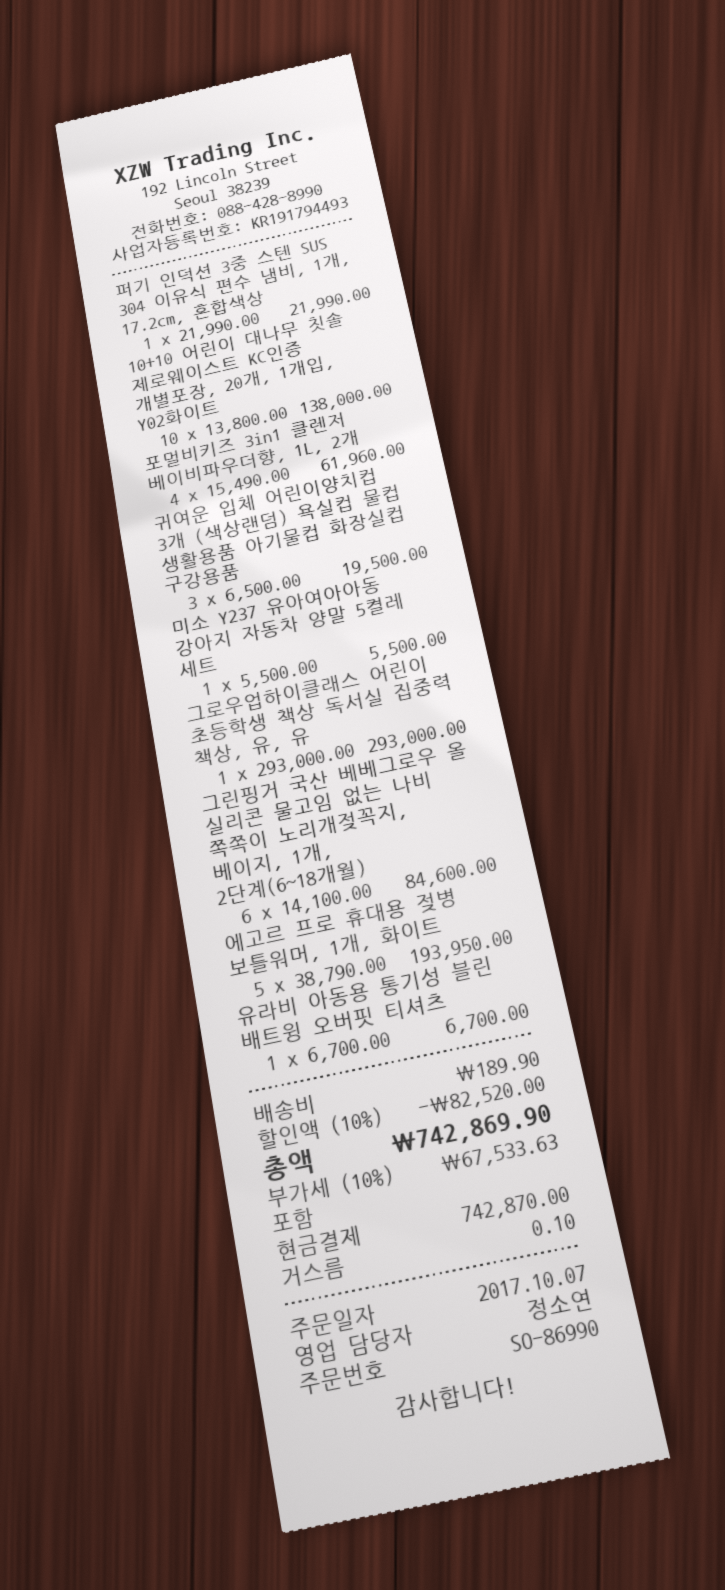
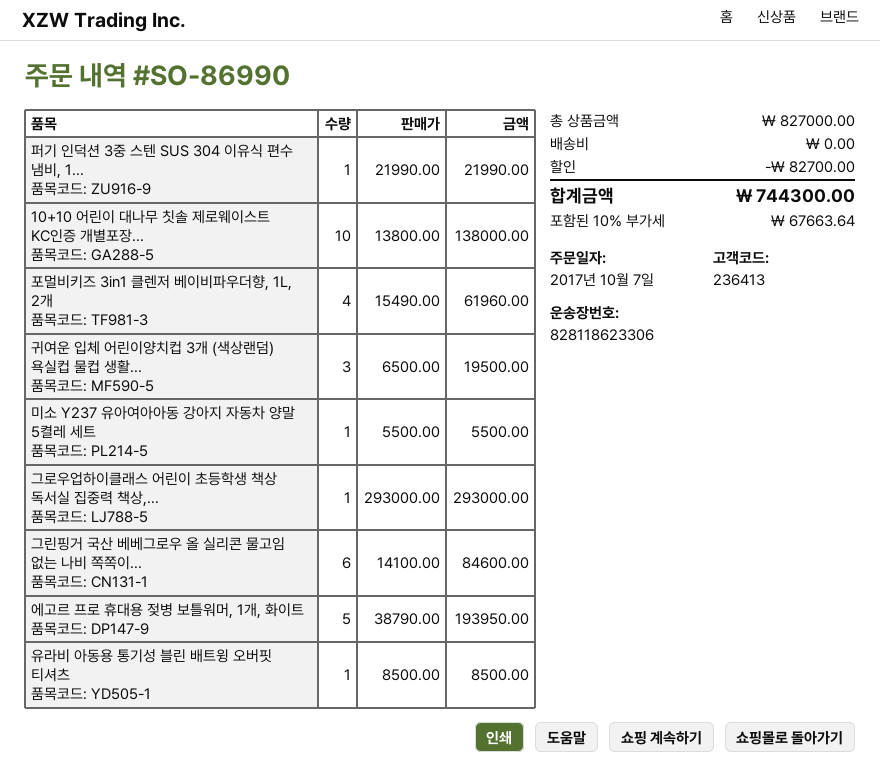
유라비 아동용 통기성 블린 배트윙 오버핏 티셔츠: 1 x 6700.00 = 6700.00 -> 1 x 8500.00 = 8500.00
discount: 82520.00 -> 82700.00
shipping: 189.90 -> 0.00
tax: 10% = 67533.63 -> 10% = 67663.64
total: 742869.90 -> 744300.00

